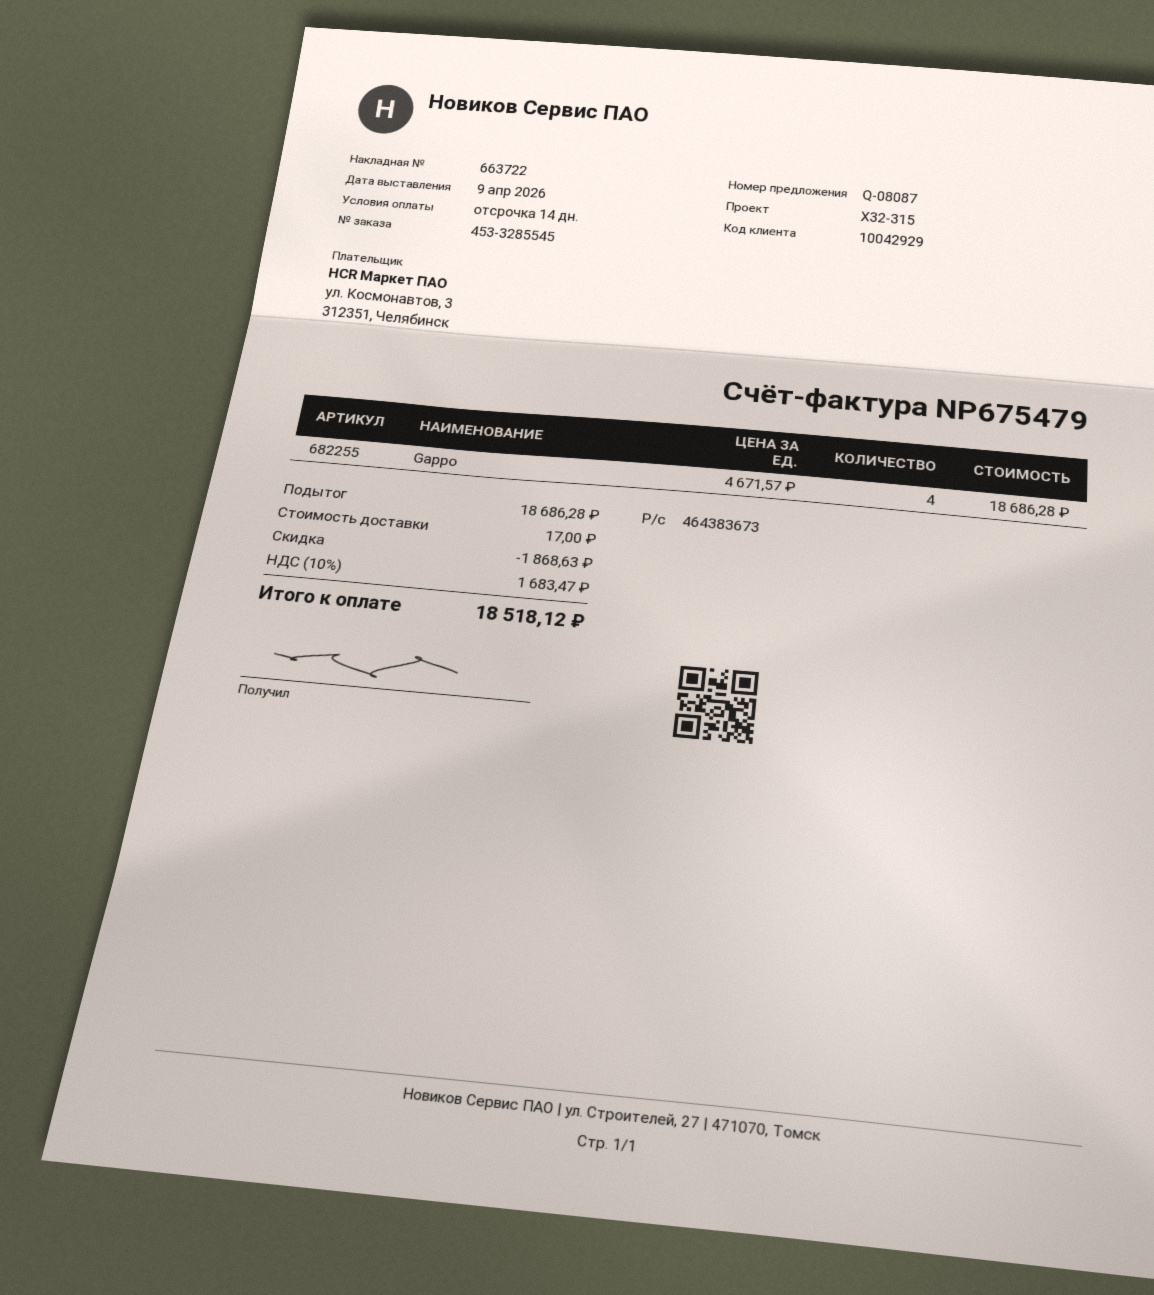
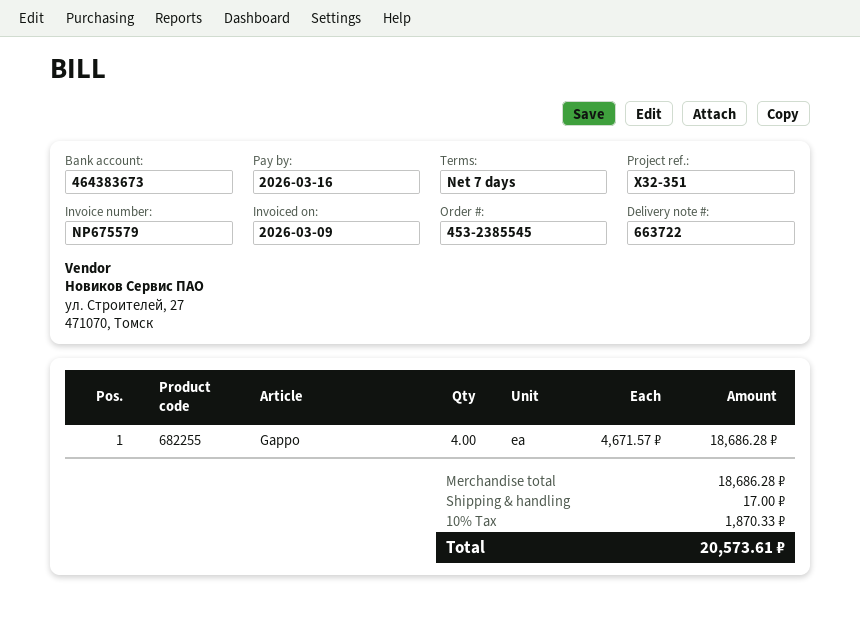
order number: 453-3285545 -> 453-2385545
invoice number: NP675479 -> NP675579
invoice date: 2026-04-09 -> 2026-03-09
payment terms: 14 days -> 7 days
reference: X32-315 -> X32-351
discount: 1868.63 -> none
tax: 10% = 1683.47 -> 10% = 1870.33
total: 18518.12 -> 20573.61

